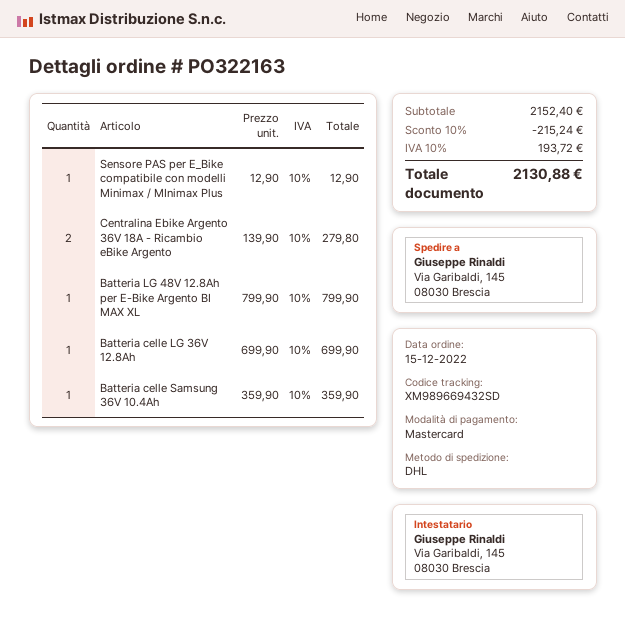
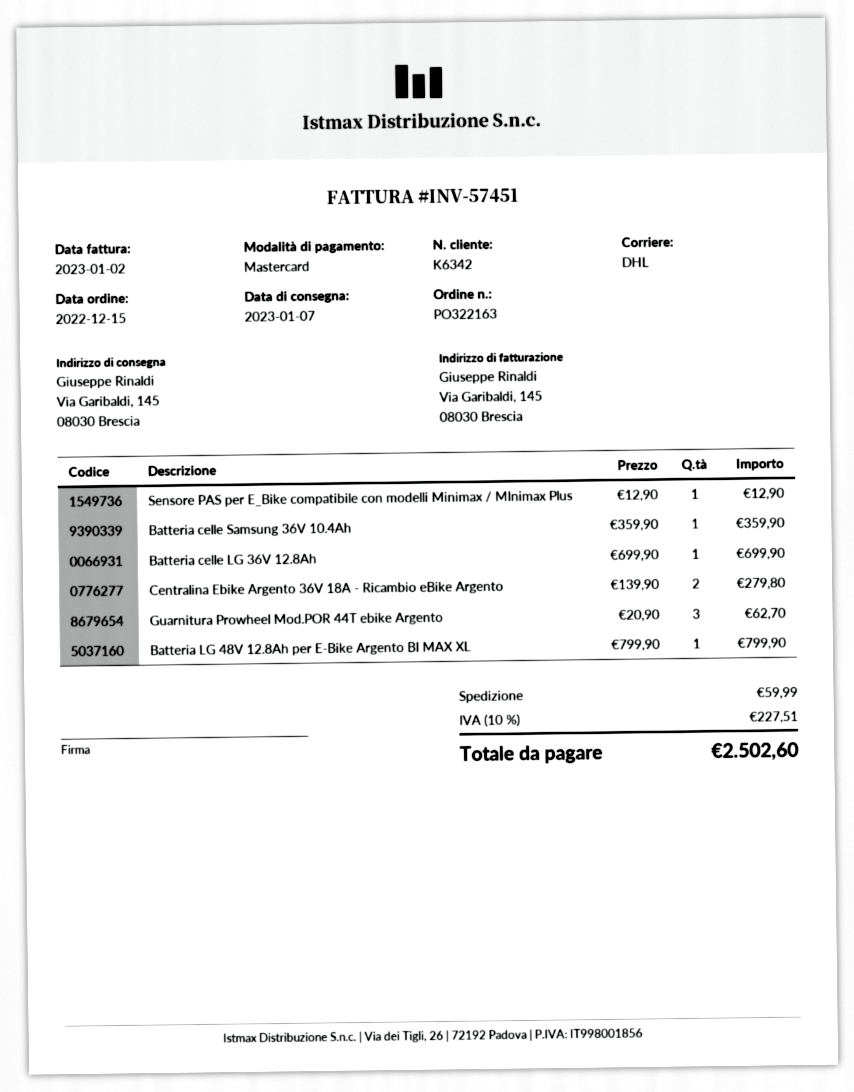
Guarnitura Prowheel Mod.POR 44T ebike Argento: none -> 3 x 20.90 = 62.70
discount: 10% = 215.24 -> none
shipping: none -> 59.99
tax: 10% = 193.72 -> 10% = 227.51
total: 2130.88 -> 2502.60

